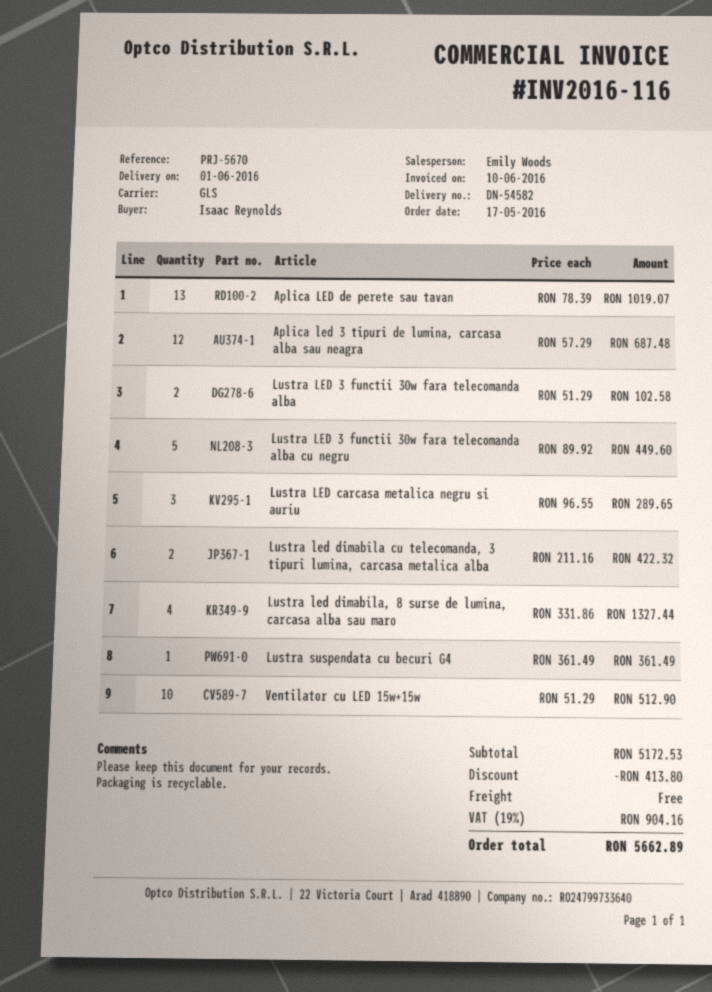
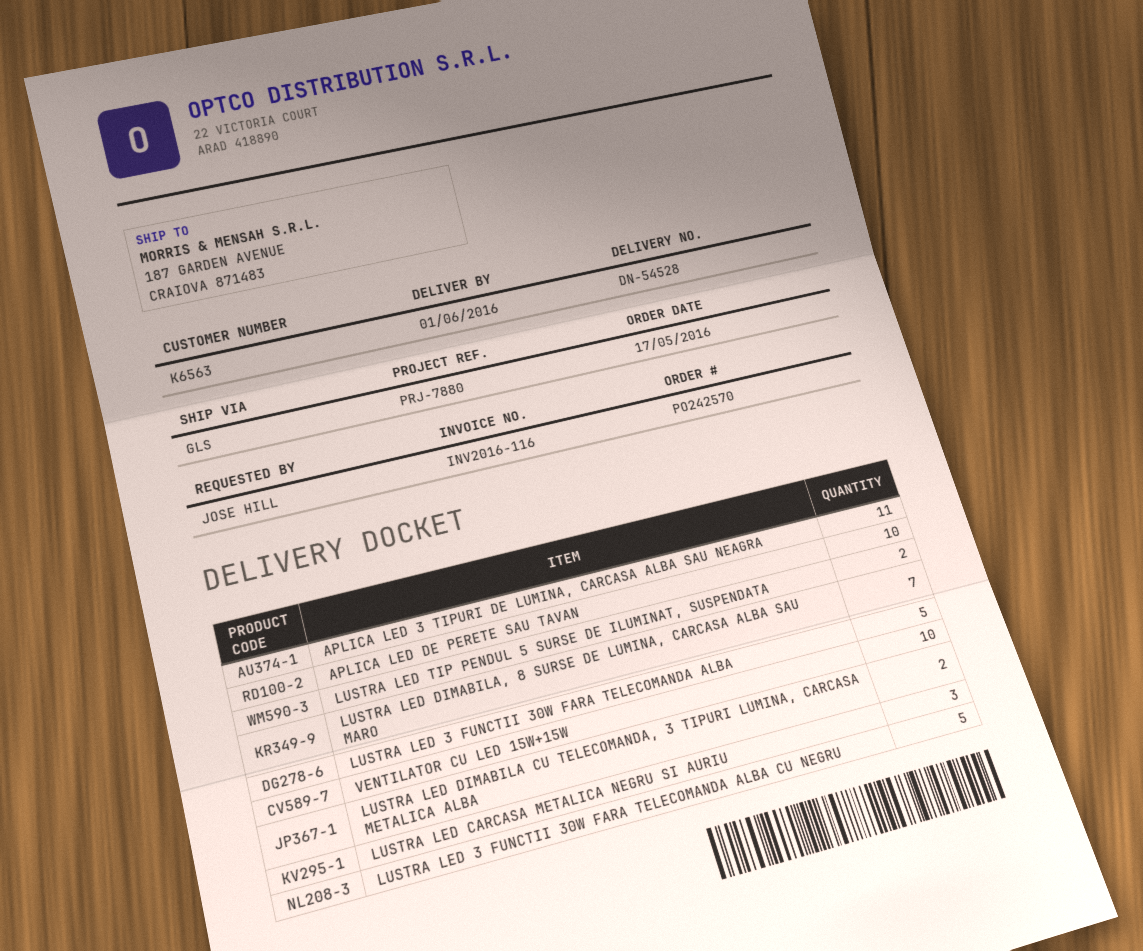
delivery note number: DN-54582 -> DN-54528
reference: PRJ-5670 -> PRJ-7880
ordered by: Isaac Reynolds -> JOSE HILL
Aplica LED de perete sau tavan: 13 -> 10
Aplica led 3 tipuri de lumina, carcasa alba sau neagra: 12 -> 11
Lustra LED 3 functii 30w fara telecomanda alba: 2 -> 5
Lustra led dimabila, 8 surse de lumina, carcasa alba sau maro: 4 -> 7
Lustra suspendata cu becuri G4: 1 -> none
LUSTRA LED TIP PENDUL 5 SURSE DE ILUMINAT, SUSPENDATA: none -> 2

